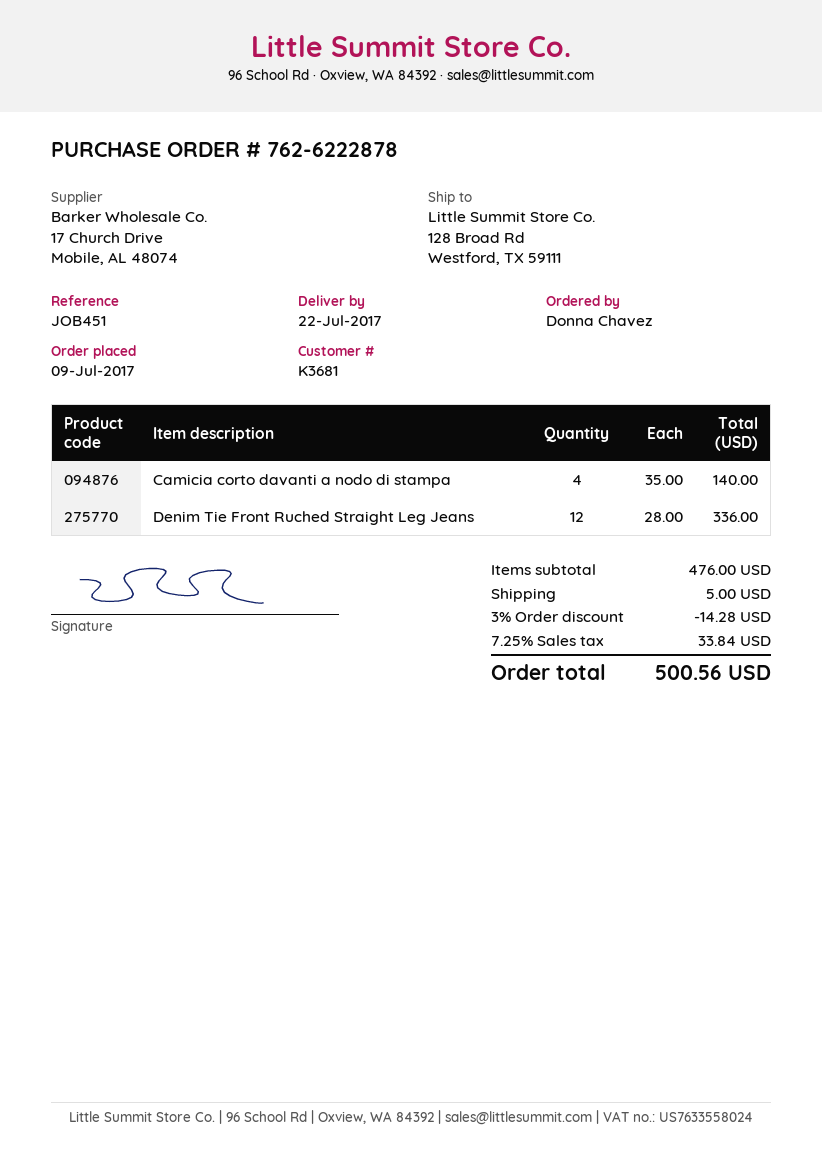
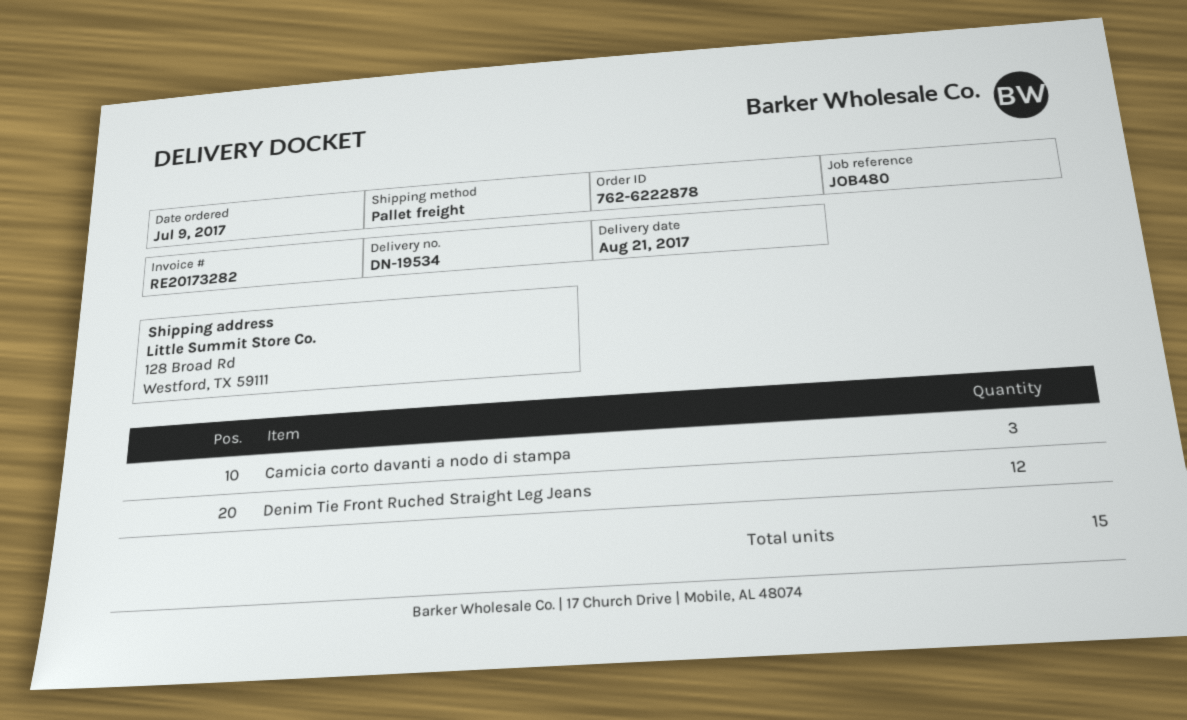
delivery date: 2017-07-22 -> 2017-08-21
reference: JOB451 -> JOB480
Camicia corto davanti a nodo di stampa: 4 -> 3

